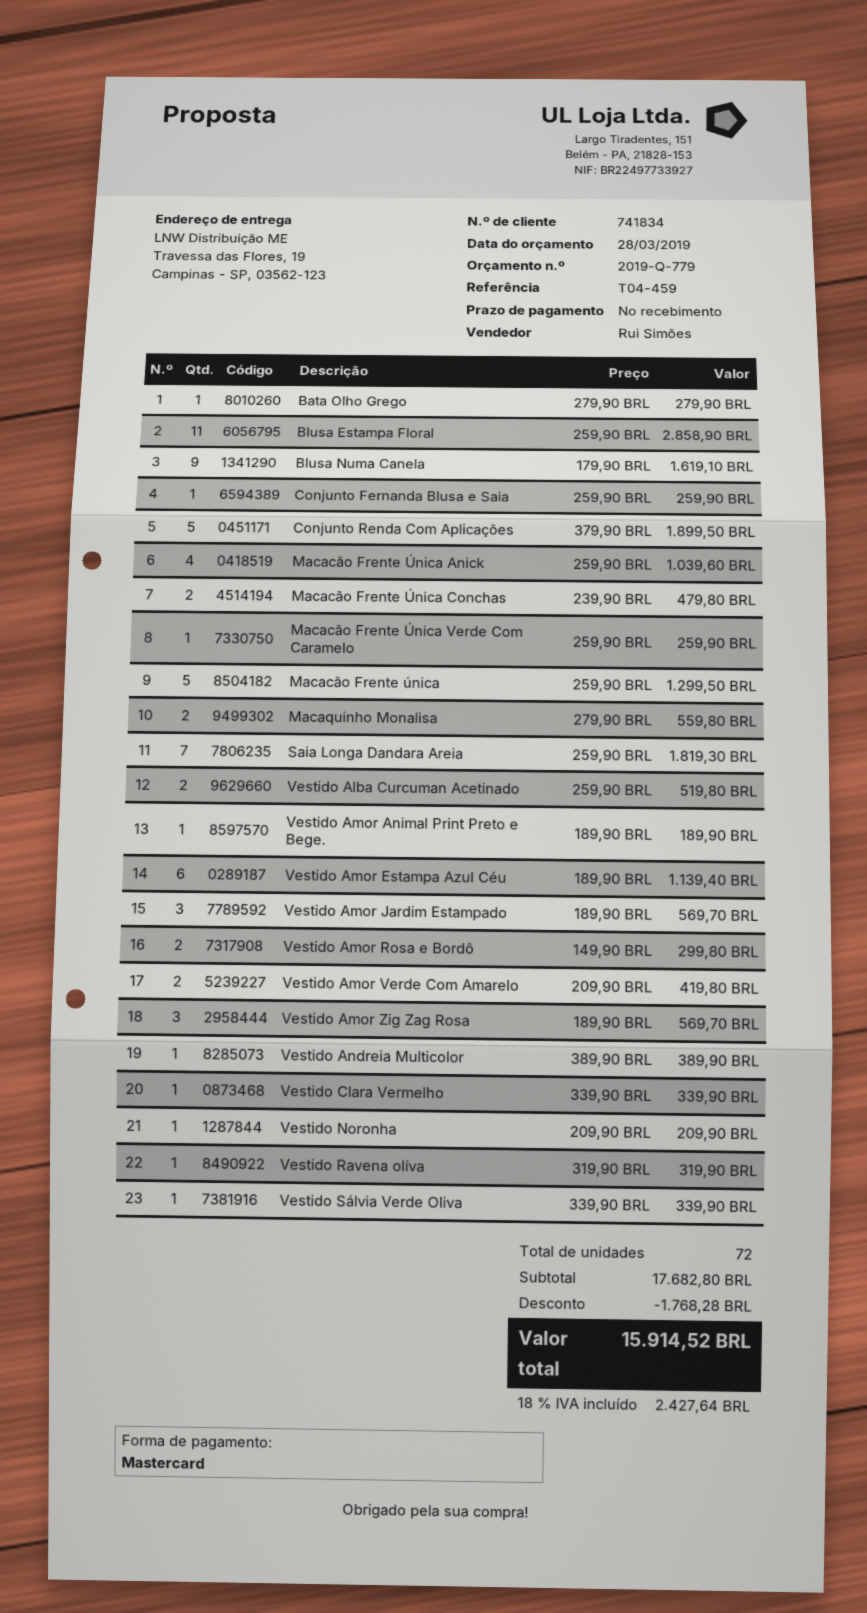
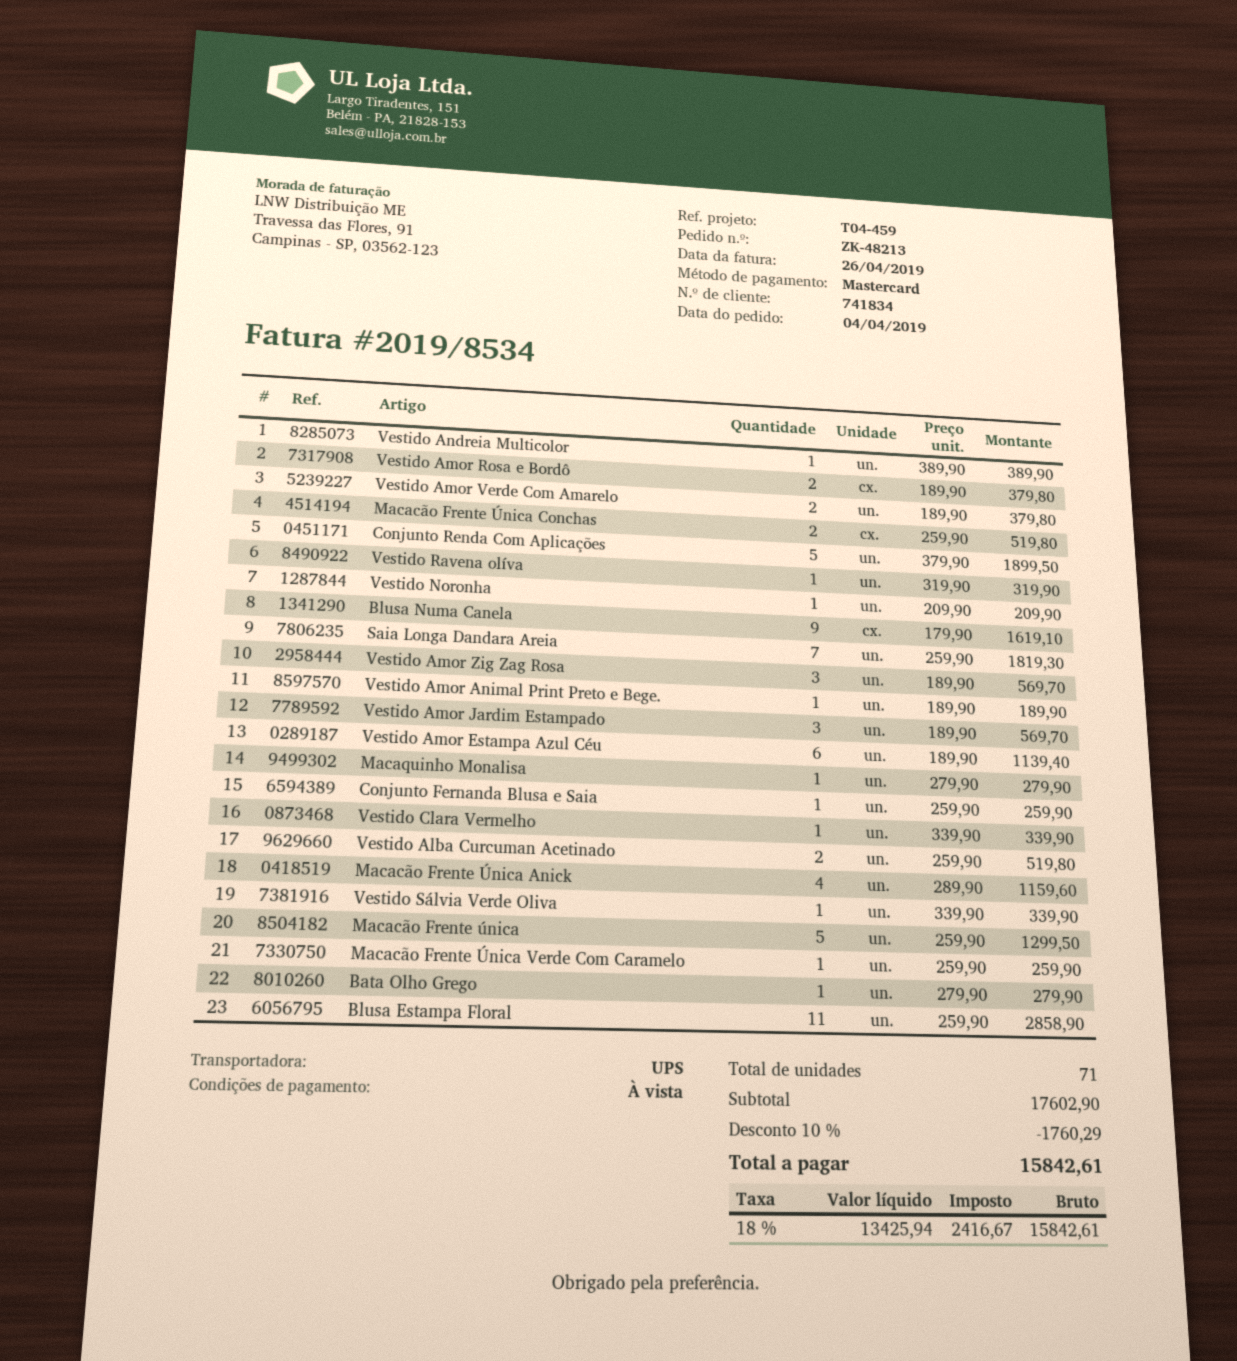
Macacão Frente Única Anick: 4 x 259.90 = 1039.60 -> 4 x 289.90 = 1159.60
Macacão Frente Única Conchas: 2 x 239.90 = 479.80 -> 2 x 259.90 = 519.80
Macaquinho Monalisa: 2 x 279.90 = 559.80 -> 1 x 279.90 = 279.90
Vestido Amor Rosa e Bordô: 2 x 149.90 = 299.80 -> 2 x 189.90 = 379.80
Vestido Amor Verde Com Amarelo: 2 x 209.90 = 419.80 -> 2 x 189.90 = 379.80
total quantity: 72 -> 71
subtotal: 17682.80 -> 17602.90
discount: 1768.28 -> 1760.29
tax: 18% = 2427.64 -> 18% = 2416.67
total: 15914.52 -> 15842.61

